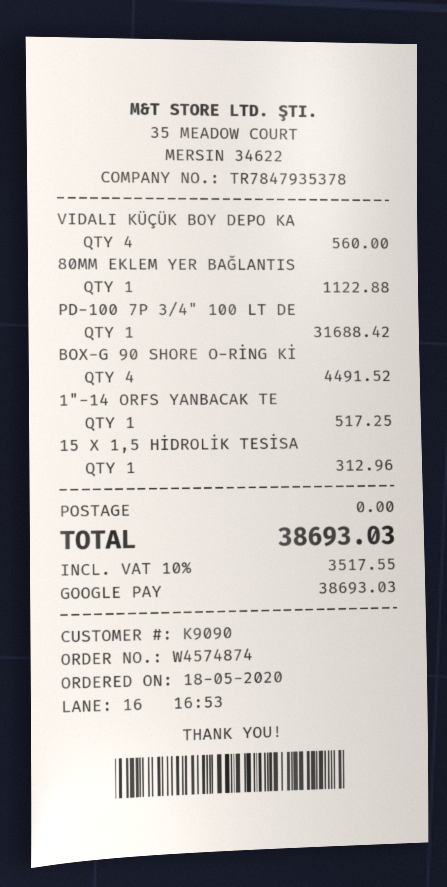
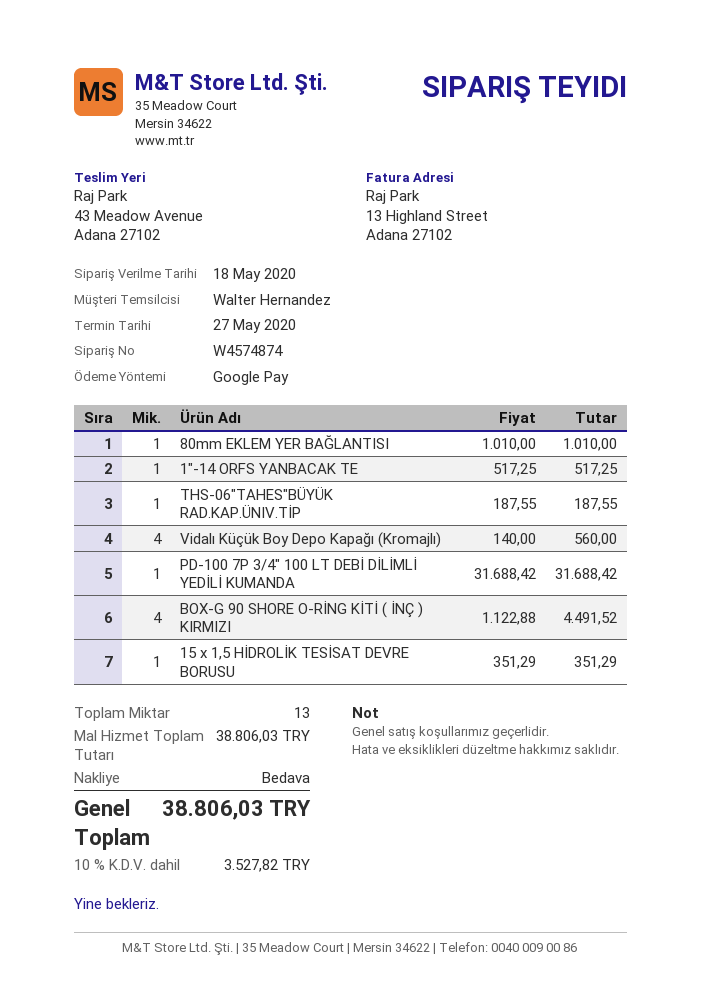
80MM EKLEM YER BAĞLANTIS: 1 for 1122.88 -> 1 for 1010.00
15 X 1,5 HİDROLİK TESİSA: 1 for 312.96 -> 1 for 351.29
THS-06"TAHES"BÜYÜK RAD.KAP.ÜNIV.TİP: none -> 1 for 187.55
tax: 10% = 3517.55 -> 10% = 3527.82
total: 38693.03 -> 38806.03

